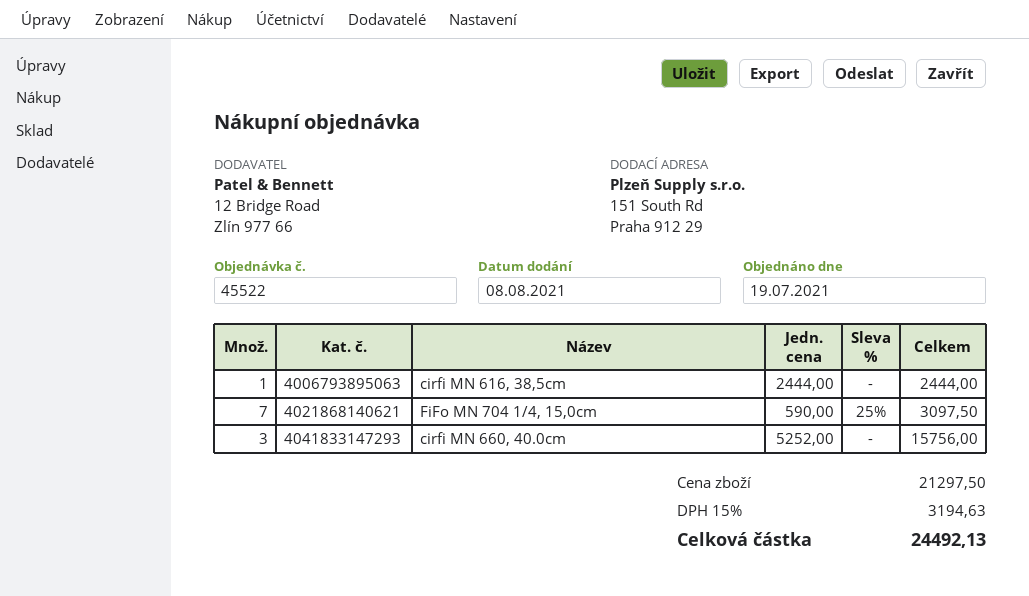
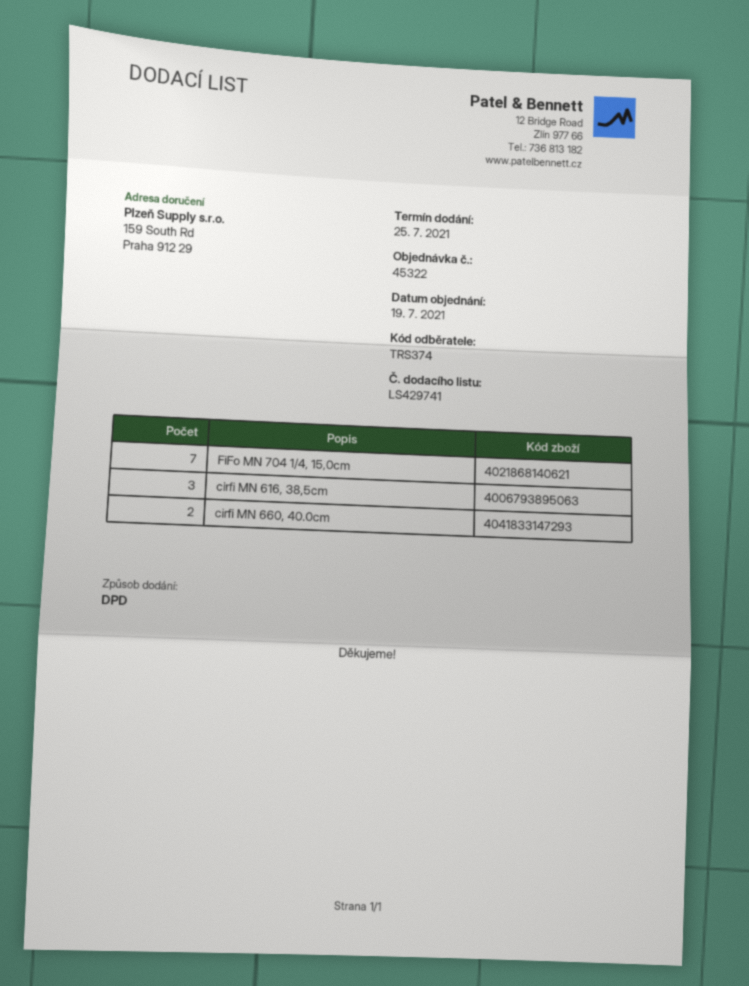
order number: 45522 -> 45322
delivery date: 2021-08-08 -> 2021-07-25
ship to: 151 South Rd, Praha 912 29 -> 159 South Rd, Praha 912 29
cirfi MN 616, 38,5cm: 1 -> 3
cirfi MN 660, 40.0cm: 3 -> 2

